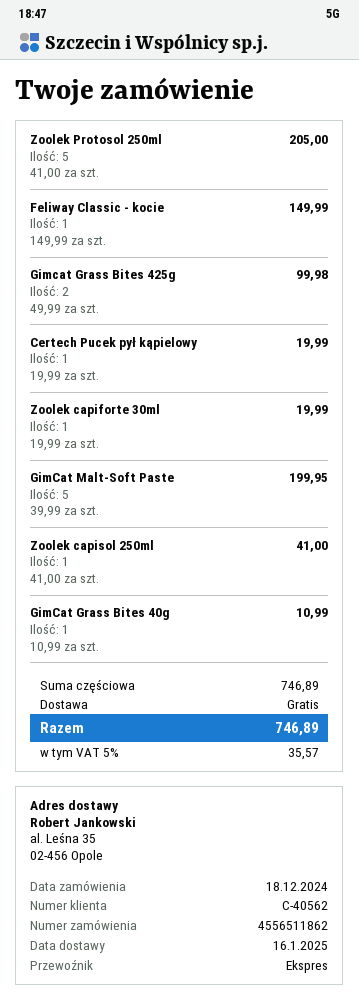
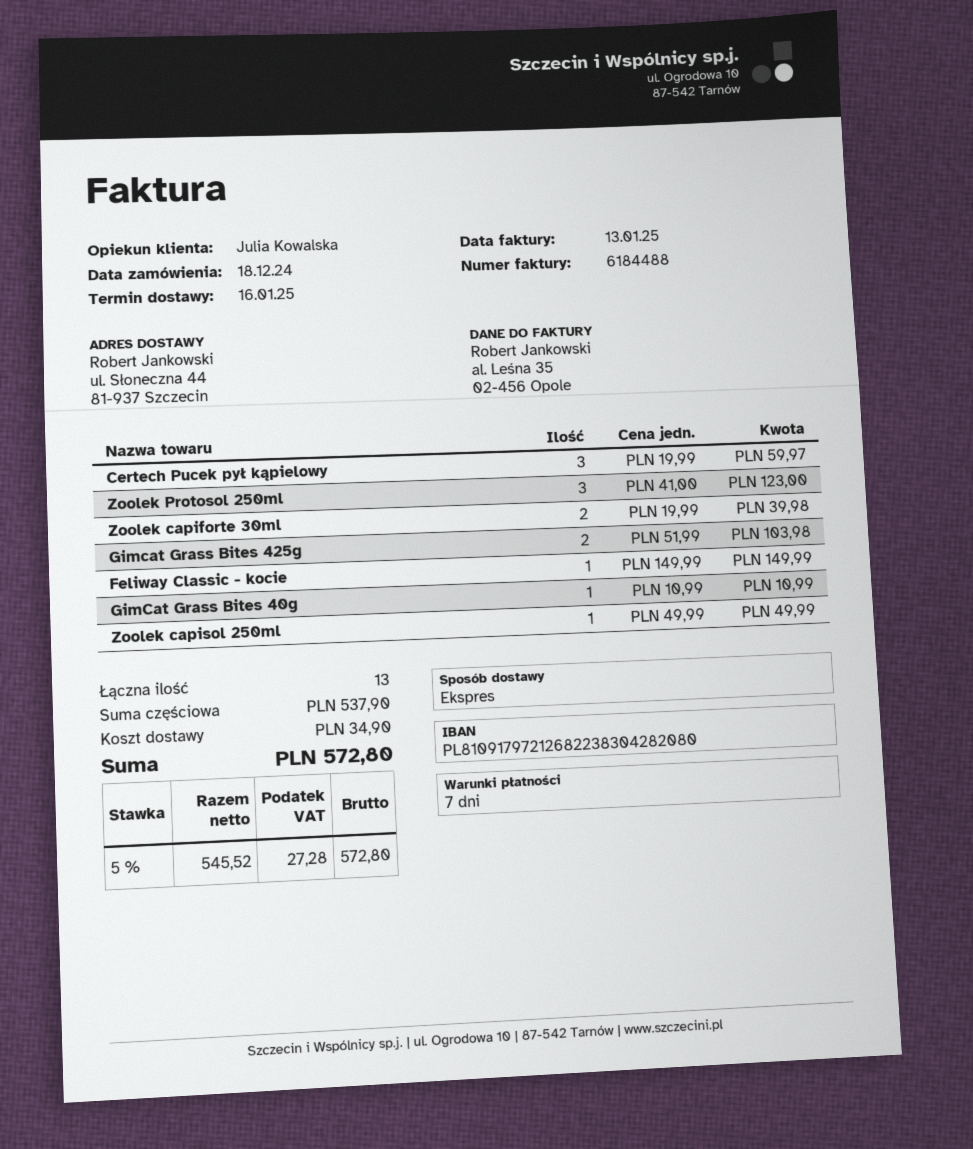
ship to: al. Leśna 35, 02-456 Opole -> ul. Słoneczna 44, 81-937 Szczecin
Zoolek Protosol 250ml: 5 x 41.00 = 205.00 -> 3 x 41.00 = 123.00
Gimcat Grass Bites 425g: 2 x 49.99 = 99.98 -> 2 x 51.99 = 103.98
Certech Pucek pył kąpielowy: 1 x 19.99 = 19.99 -> 3 x 19.99 = 59.97
Zoolek capiforte 30ml: 1 x 19.99 = 19.99 -> 2 x 19.99 = 39.98
GimCat Malt-Soft Paste: 5 x 39.99 = 199.95 -> none
Zoolek capisol 250ml: 1 x 41.00 = 41.00 -> 1 x 49.99 = 49.99
subtotal: 746.89 -> 537.90
shipping: 0.00 -> 34.90
tax: 5% = 35.57 -> 5% = 27.28
total: 746.89 -> 572.80

